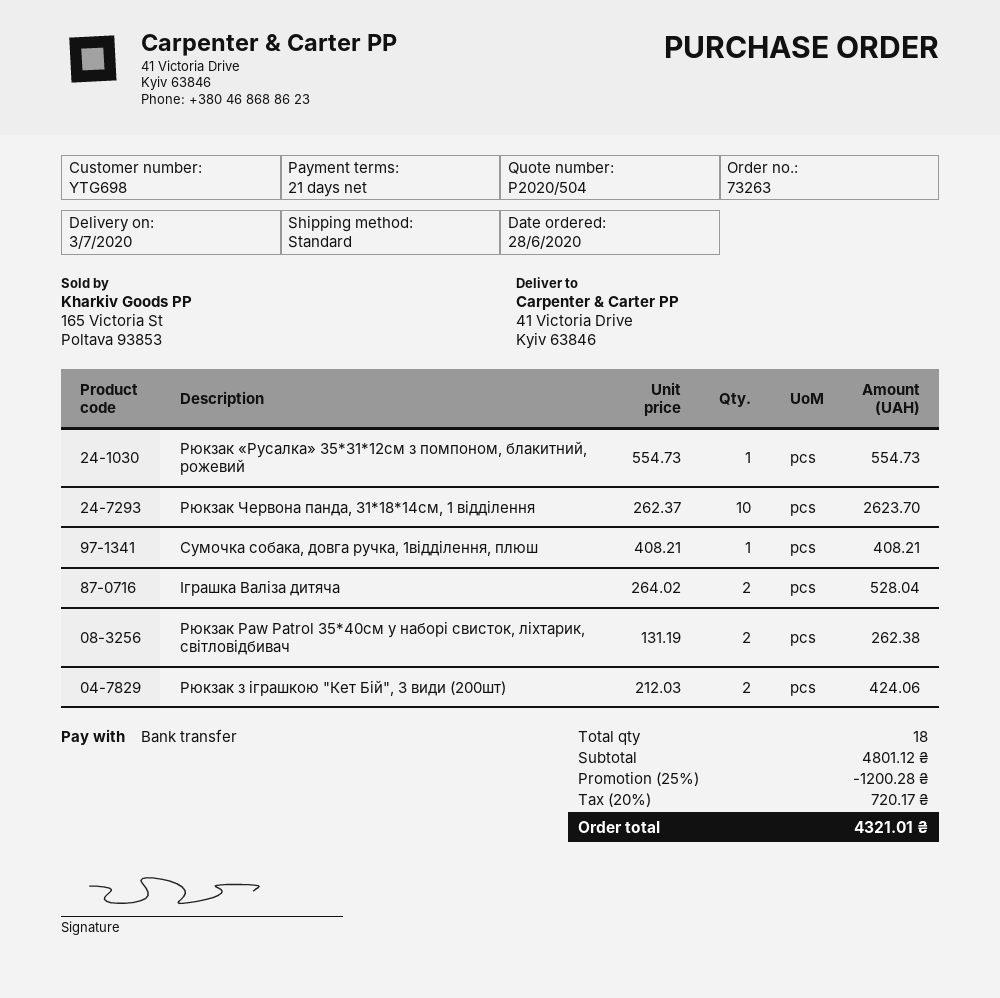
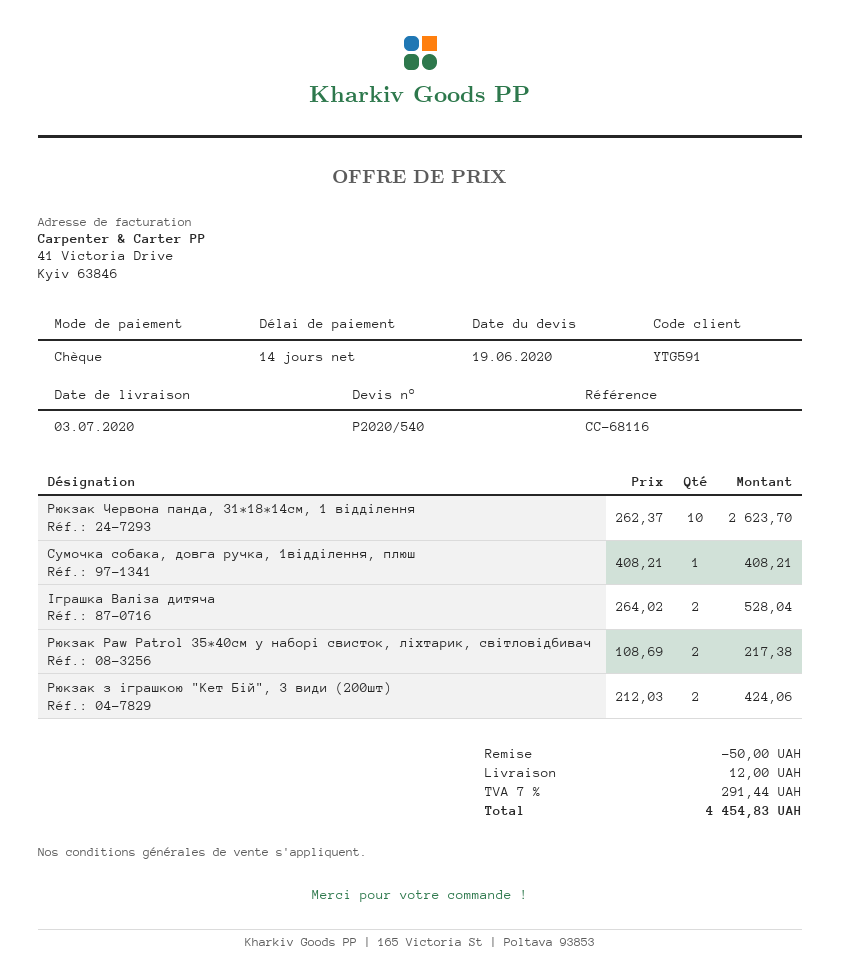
quote number: P2020/504 -> P2020/540
payment terms: 21 days -> 14 days
customer number: YTG698 -> YTG591
payment method: bank transfer -> cheque
Рюкзак «Русалка» 35*31*12см з помпоном, блакитний, рожевий: 1 x 554.73 = 554.73 -> none
Рюкзак Paw Patrol 35*40см у наборі свисток, ліхтарик, світловідбивач: 2 x 131.19 = 262.38 -> 2 x 108.69 = 217.38
discount: 1200.28 -> 50.00
shipping: none -> 12.00
tax: 20% = 720.17 -> 7% = 291.44
total: 4321.01 -> 4454.83

